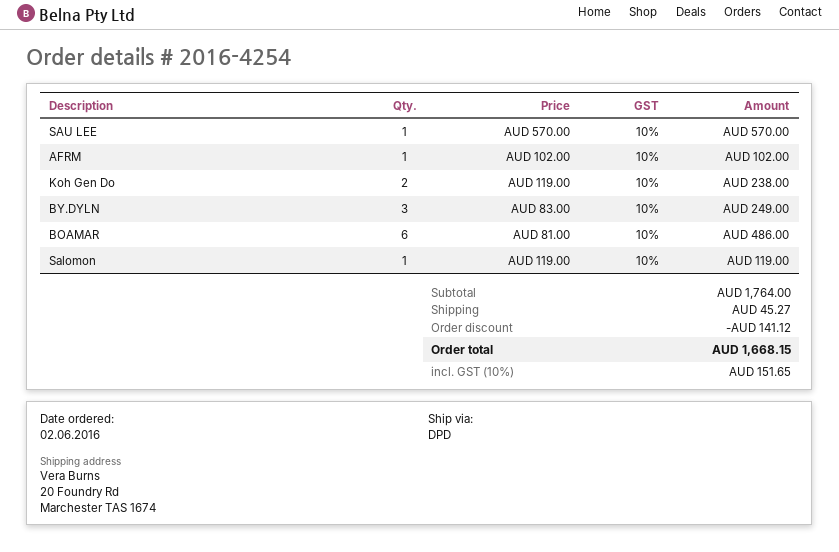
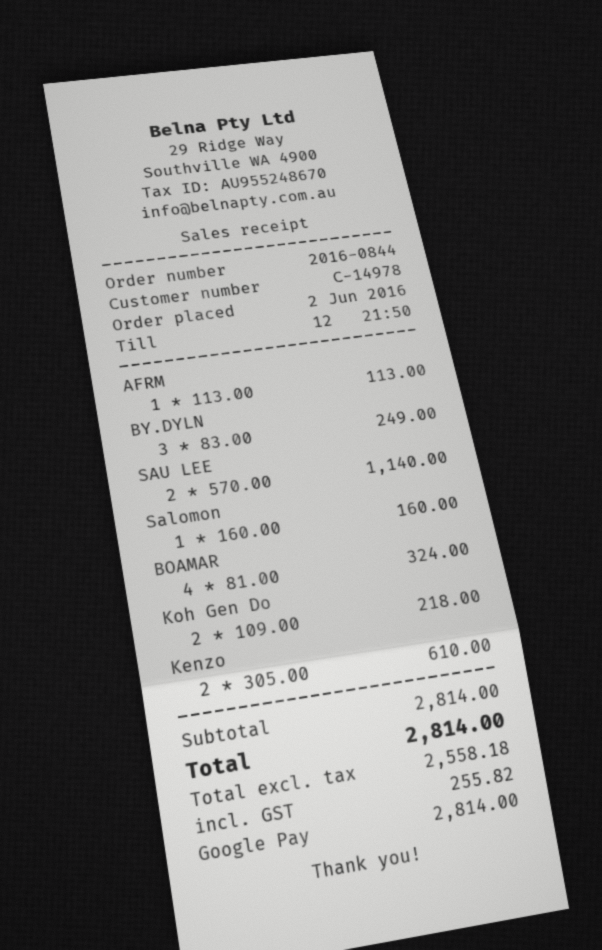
order number: 2016-4254 -> 2016-0844
SAU LEE: 1 x 570.00 = 570.00 -> 2 x 570.00 = 1140.00
AFRM: 1 x 102.00 = 102.00 -> 1 x 113.00 = 113.00
Koh Gen Do: 2 x 119.00 = 238.00 -> 2 x 109.00 = 218.00
BOAMAR: 6 x 81.00 = 486.00 -> 4 x 81.00 = 324.00
Salomon: 1 x 119.00 = 119.00 -> 1 x 160.00 = 160.00
Kenzo: none -> 2 x 305.00 = 610.00
subtotal: 1764.00 -> 2814.00
discount: 141.12 -> none
shipping: 45.27 -> none
tax: 151.65 -> 255.82
total: 1668.15 -> 2814.00

